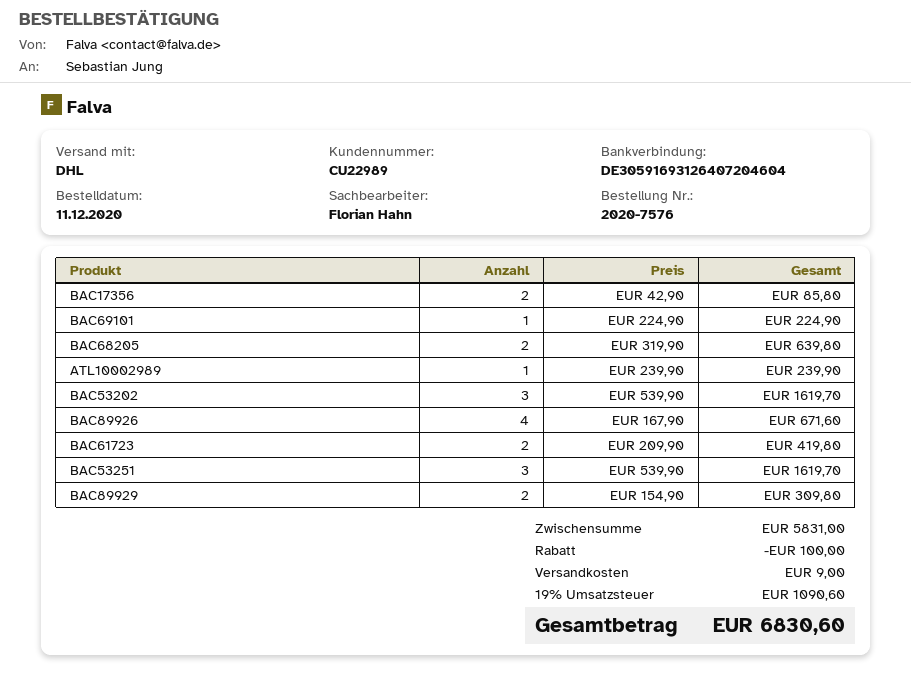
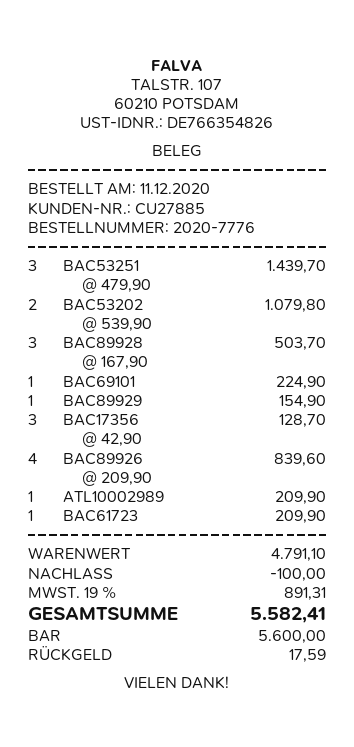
order number: 2020-7576 -> 2020-7776
customer number: CU22989 -> CU27885
BAC17356: 2 x 42.90 = 85.80 -> 3 x 42.90 = 128.70
BAC68205: 2 x 319.90 = 639.80 -> none
ATL10002989: 1 x 239.90 = 239.90 -> 1 x 209.90 = 209.90
BAC53202: 3 x 539.90 = 1619.70 -> 2 x 539.90 = 1079.80
BAC89926: 4 x 167.90 = 671.60 -> 4 x 209.90 = 839.60
BAC61723: 2 x 209.90 = 419.80 -> 1 x 209.90 = 209.90
BAC53251: 3 x 539.90 = 1619.70 -> 3 x 479.90 = 1439.70
BAC89929: 2 x 154.90 = 309.80 -> 1 x 154.90 = 154.90
BAC89928: none -> 3 x 167.90 = 503.70
subtotal: 5831.00 -> 4791.10
shipping: 9.00 -> none
tax: 19% = 1090.60 -> 19% = 891.31
total: 6830.60 -> 5582.41

